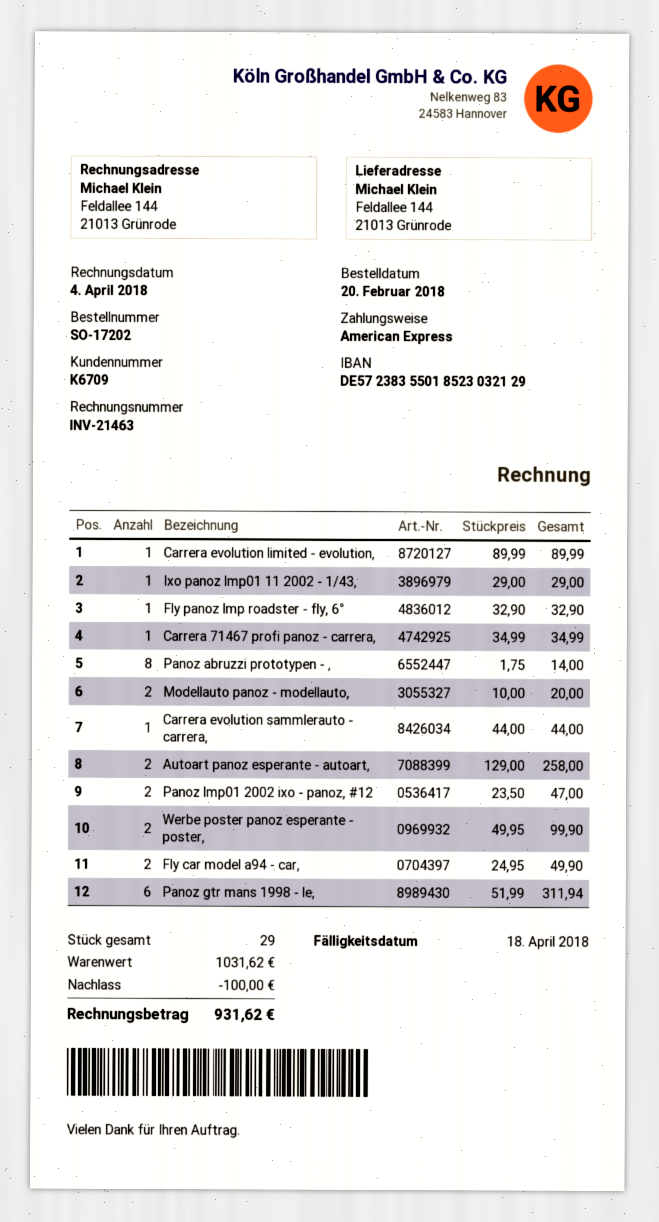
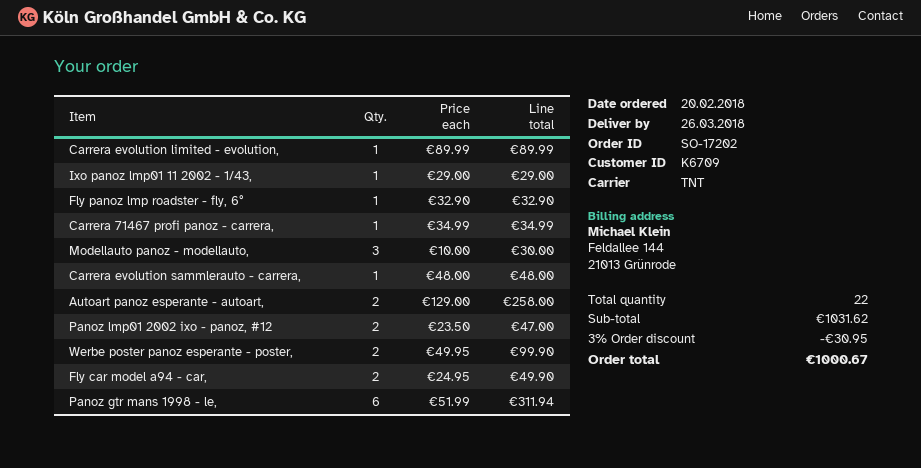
Panoz abruzzi prototypen - ,: 8 x 1.75 = 14.00 -> none
Modellauto panoz - modellauto,: 2 x 10.00 = 20.00 -> 3 x 10.00 = 30.00
Carrera evolution sammlerauto - carrera,: 1 x 44.00 = 44.00 -> 1 x 48.00 = 48.00
total quantity: 29 -> 22
discount: 100.00 -> 30.95
total: 931.62 -> 1000.67

